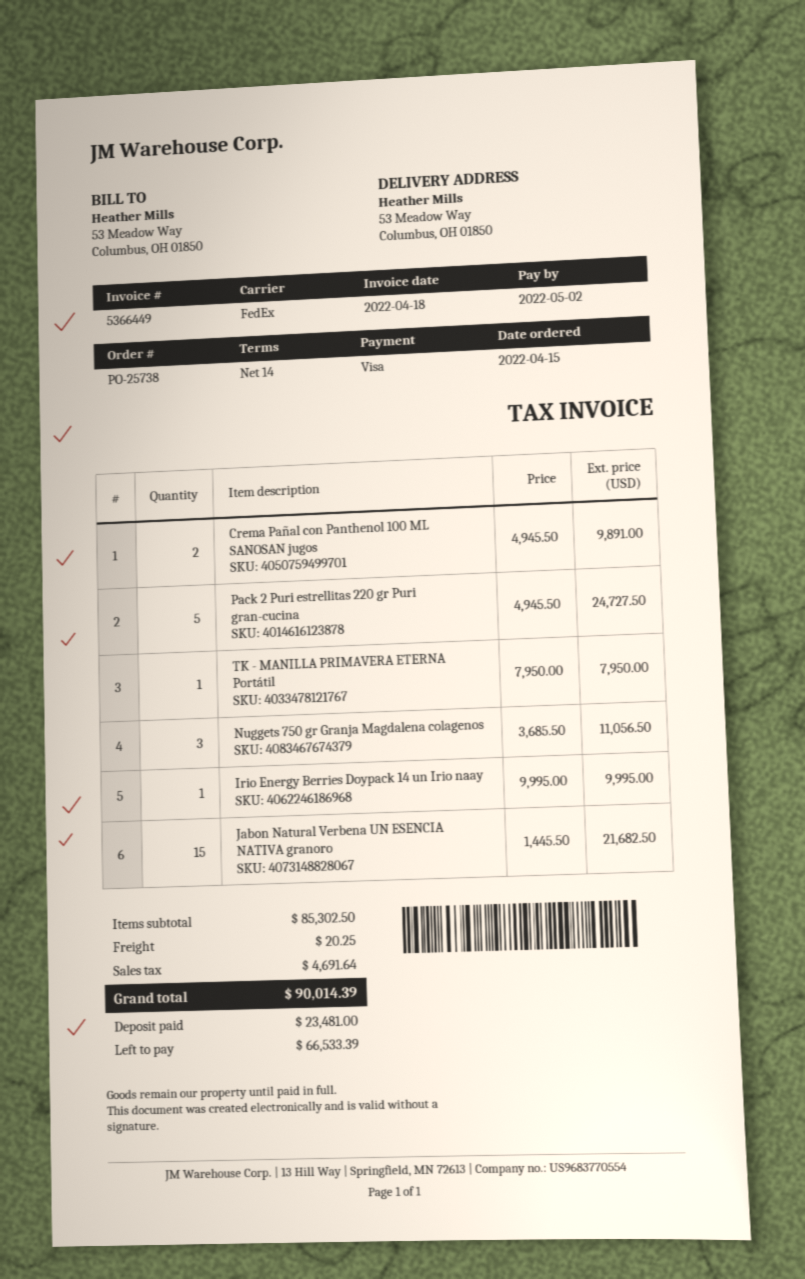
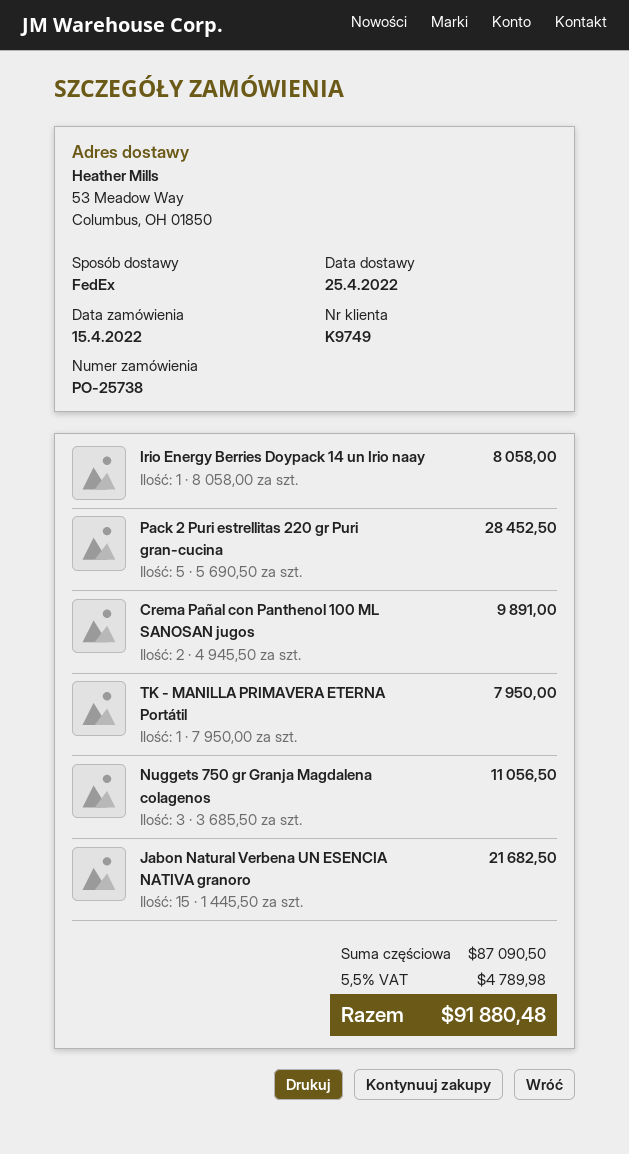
Pack 2 Puri estrellitas 220 gr Puri gran-cucina: 5 x 4945.50 = 24727.50 -> 5 x 5690.50 = 28452.50
Irio Energy Berries Doypack 14 un Irio naay: 1 x 9995.00 = 9995.00 -> 1 x 8058.00 = 8058.00
subtotal: 85302.50 -> 87090.50
shipping: 20.25 -> none
tax: 4691.64 -> 4789.98
total: 90014.39 -> 91880.48

